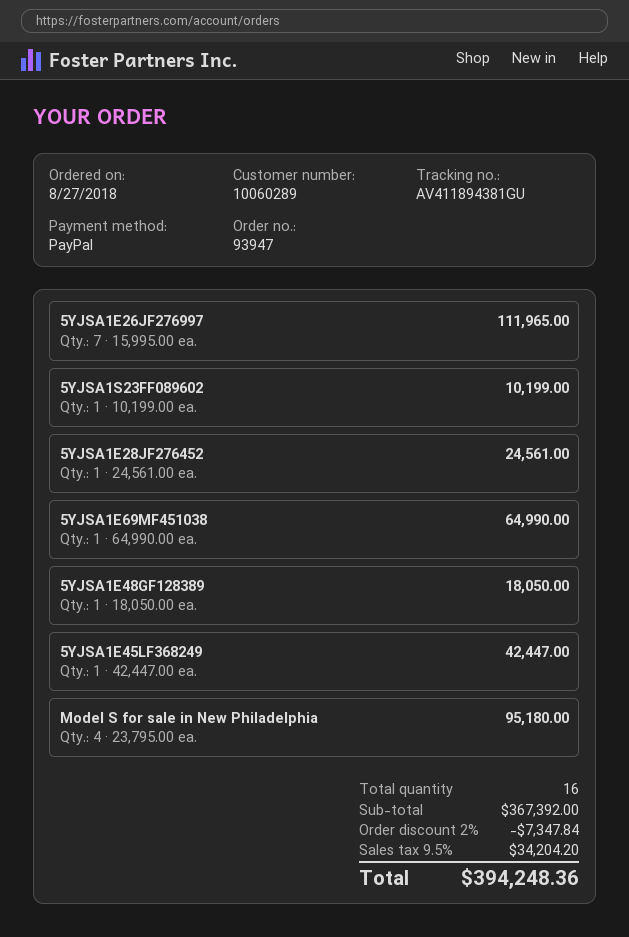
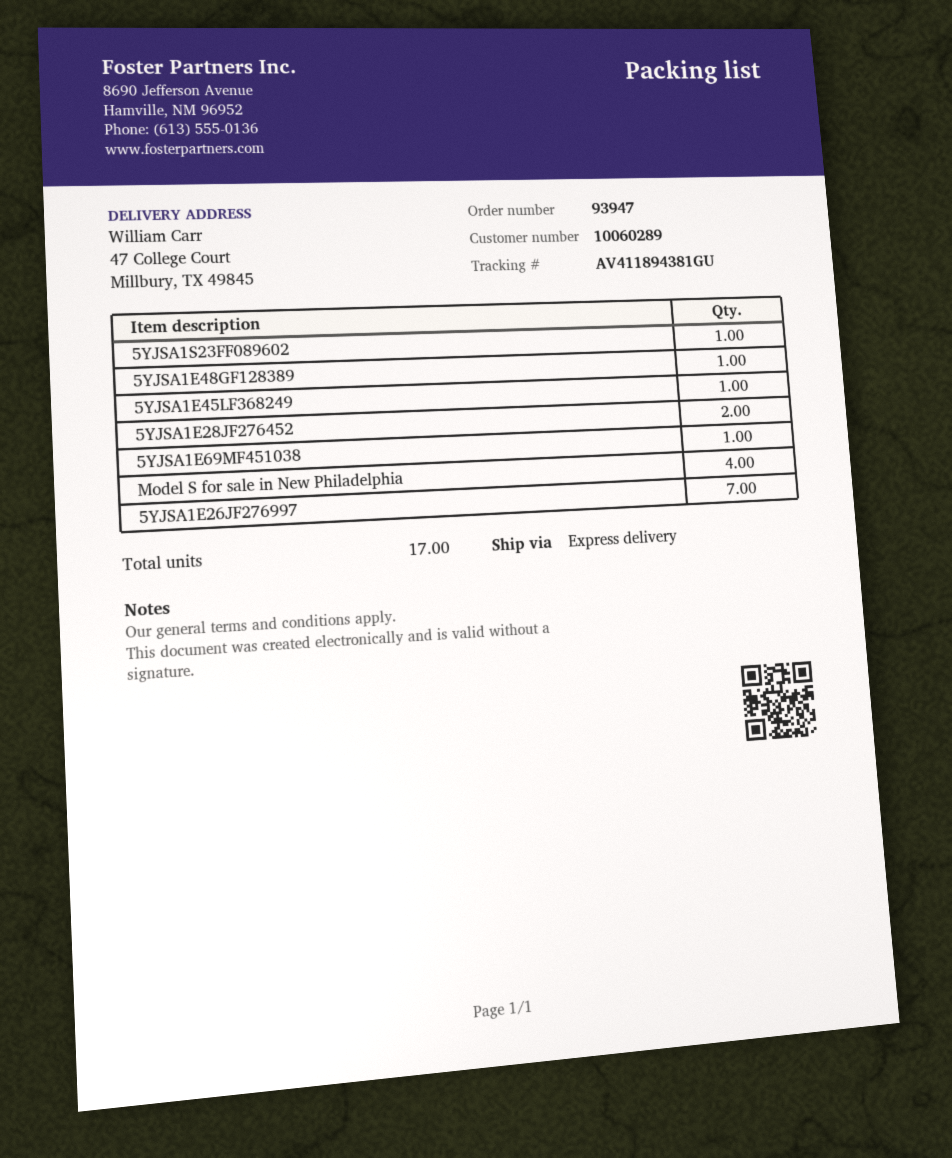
5YJSA1E28JF276452: 1 -> 2
total quantity: 16 -> 17

